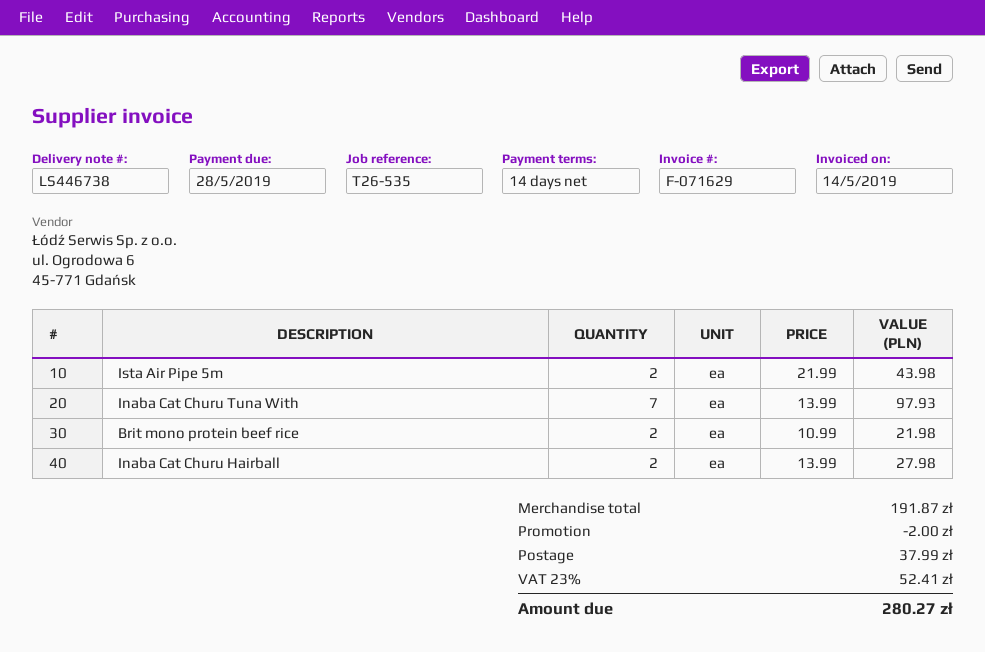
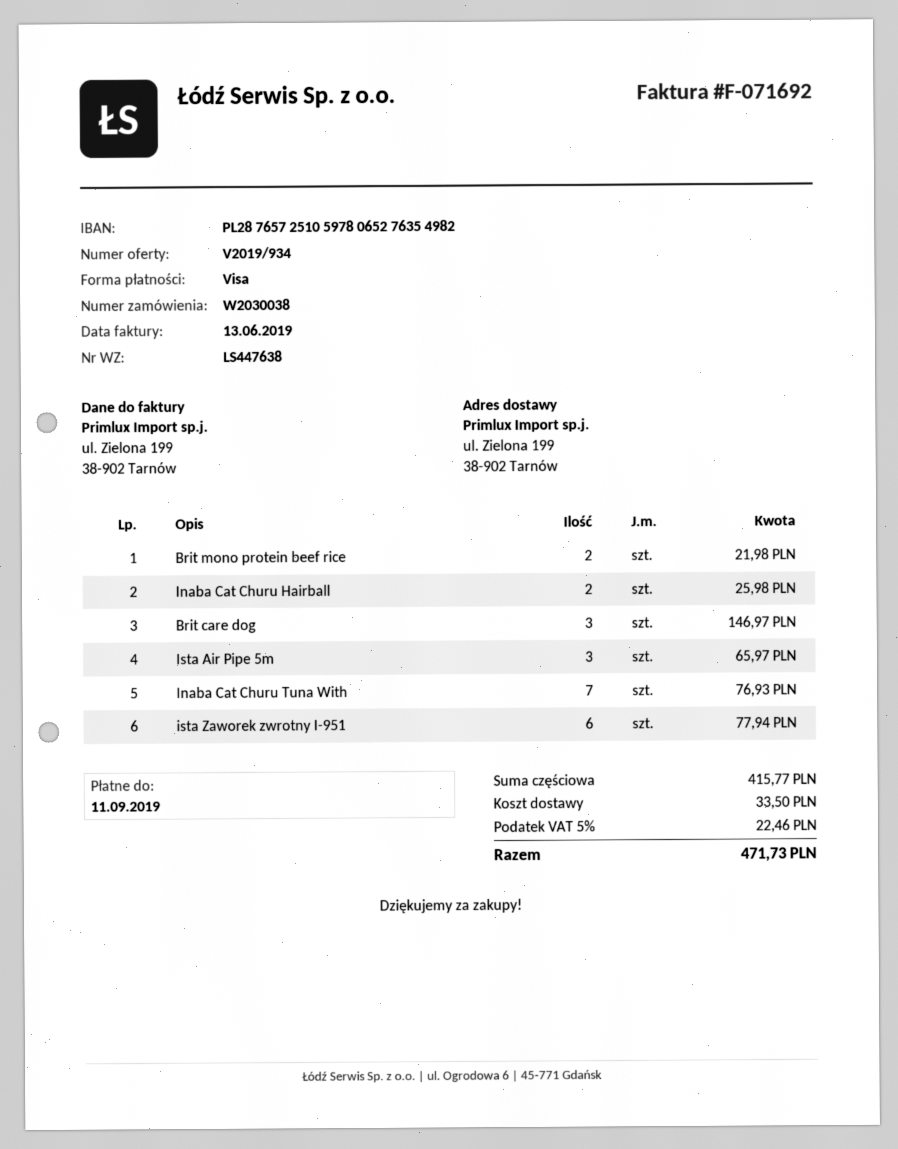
delivery note number: LS446738 -> LS447638
invoice number: F-071629 -> F-071692
invoice date: 2019-05-14 -> 2019-06-13
due date: 2019-05-28 -> 2019-09-11
Ista Air Pipe 5m: 2 for 43.98 -> 3 for 65.97
Inaba Cat Churu Tuna With: 7 for 97.93 -> 7 for 76.93
Inaba Cat Churu Hairball: 2 for 27.98 -> 2 for 25.98
Brit care dog: none -> 3 for 146.97
ista Zaworek zwrotny I-951: none -> 6 for 77.94
subtotal: 191.87 -> 415.77
discount: 2.00 -> none
shipping: 37.99 -> 33.50
tax: 23% = 52.41 -> 5% = 22.46
total: 280.27 -> 471.73

